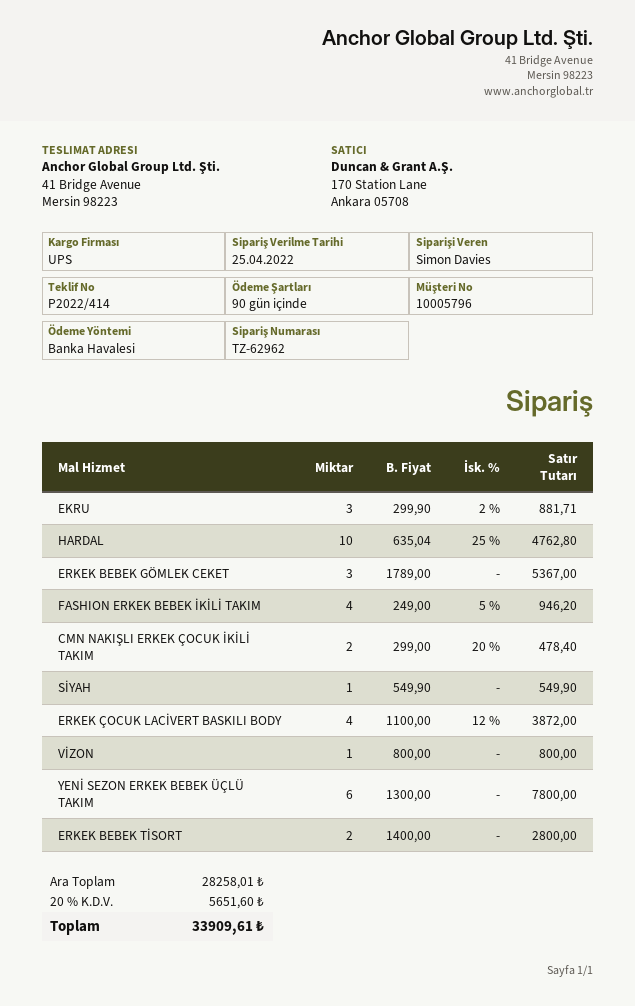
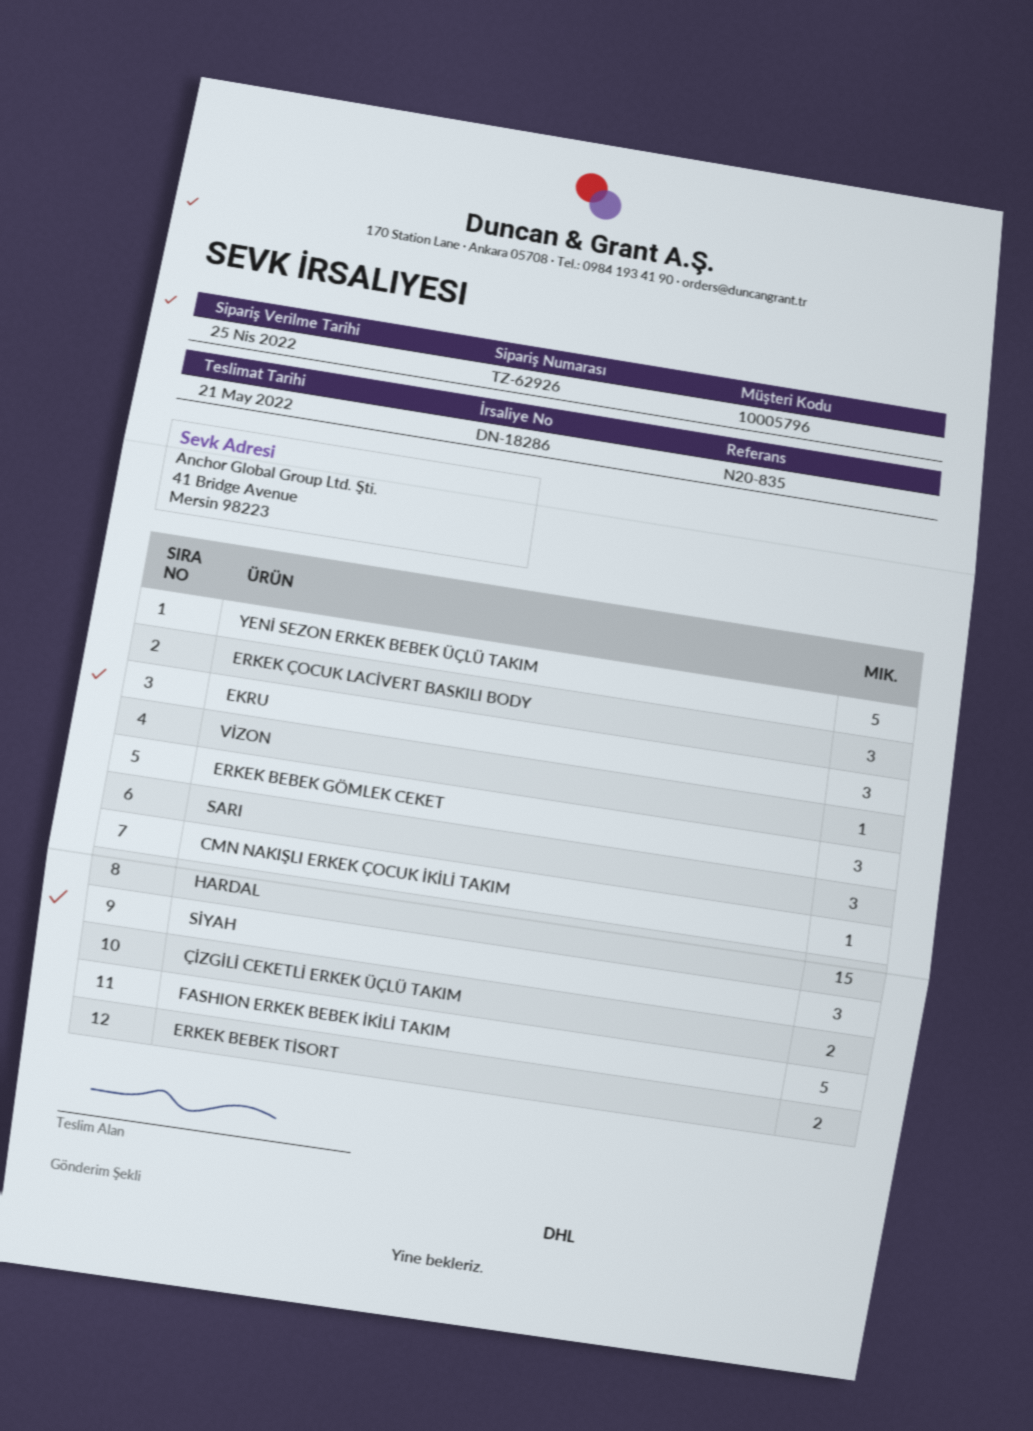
order number: TZ-62962 -> TZ-62926
shipping method: UPS -> DHL
HARDAL: 10 -> 15
FASHION ERKEK BEBEK İKİLİ TAKIM: 4 -> 5
CMN NAKIŞLI ERKEK ÇOCUK İKİLİ TAKIM: 2 -> 1
SİYAH: 1 -> 3
ERKEK ÇOCUK LACİVERT BASKILI BODY: 4 -> 3
YENİ SEZON ERKEK BEBEK ÜÇLÜ TAKIM: 6 -> 5
SARI: none -> 3
ÇİZGİLİ CEKETLİ ERKEK ÜÇLÜ TAKIM: none -> 2

